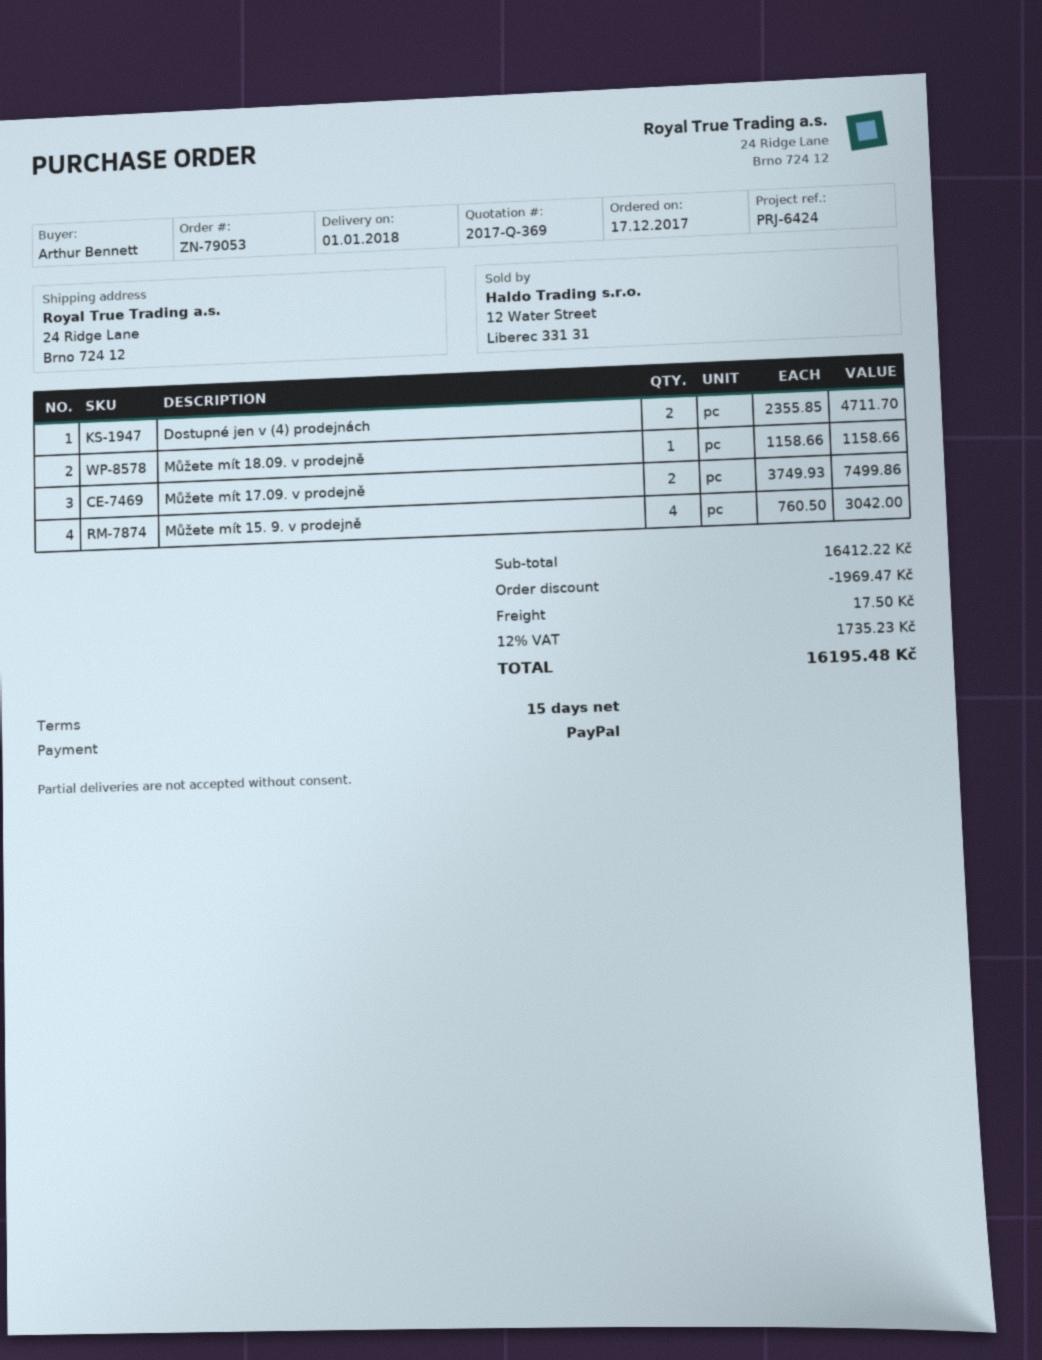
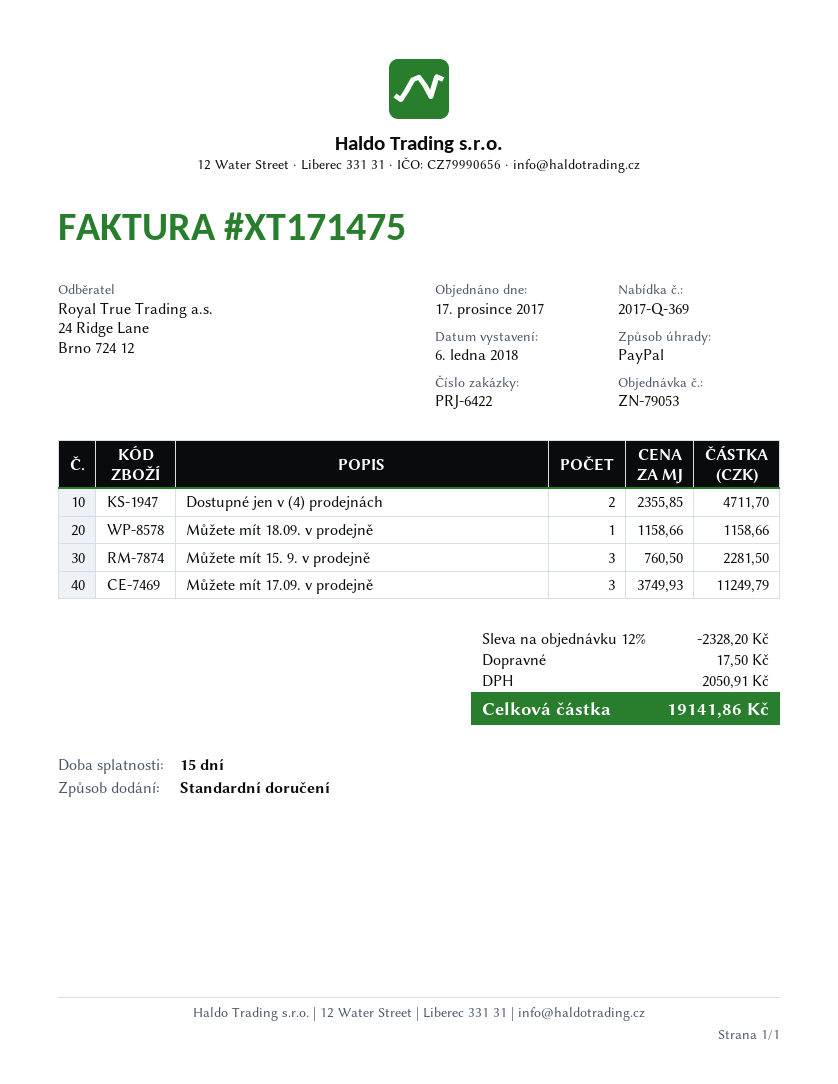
reference: PRJ-6424 -> PRJ-6422
Můžete mít 17.09. v prodejně: 2 x 3749.93 = 7499.86 -> 3 x 3749.93 = 11249.79
Můžete mít 15. 9. v prodejně: 4 x 760.50 = 3042.00 -> 3 x 760.50 = 2281.50
discount: 1969.47 -> 2328.20
tax: 1735.23 -> 2050.91
total: 16195.48 -> 19141.86

